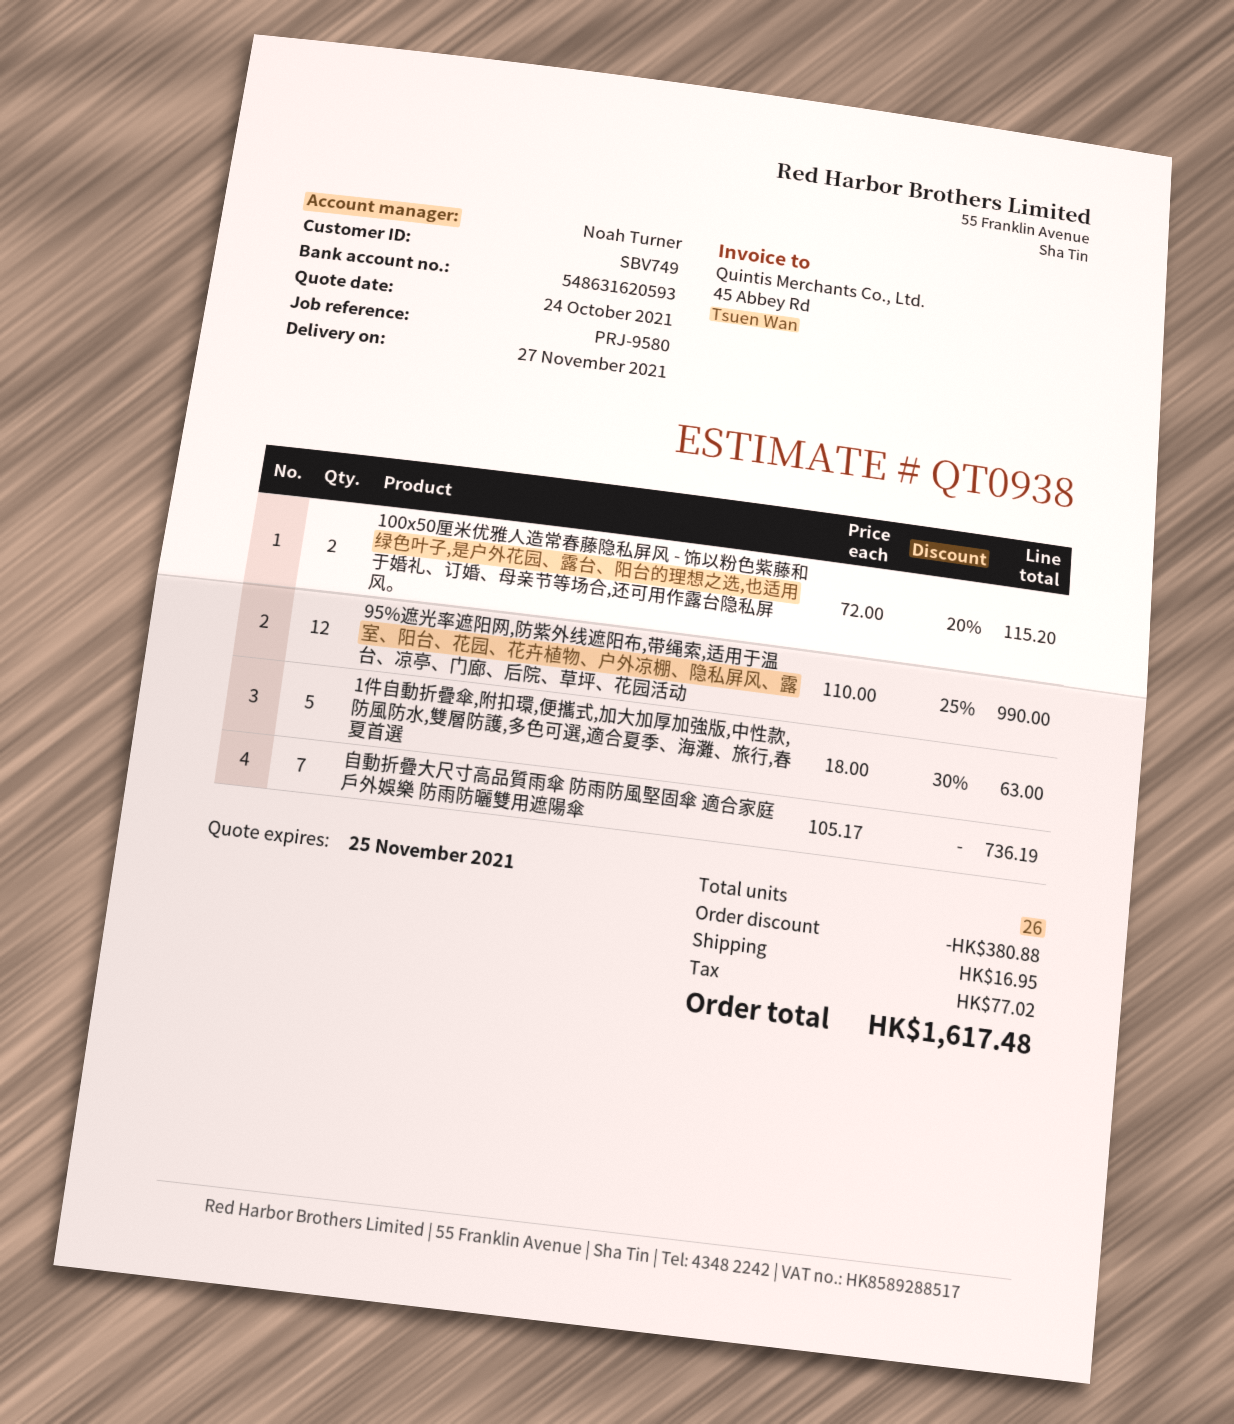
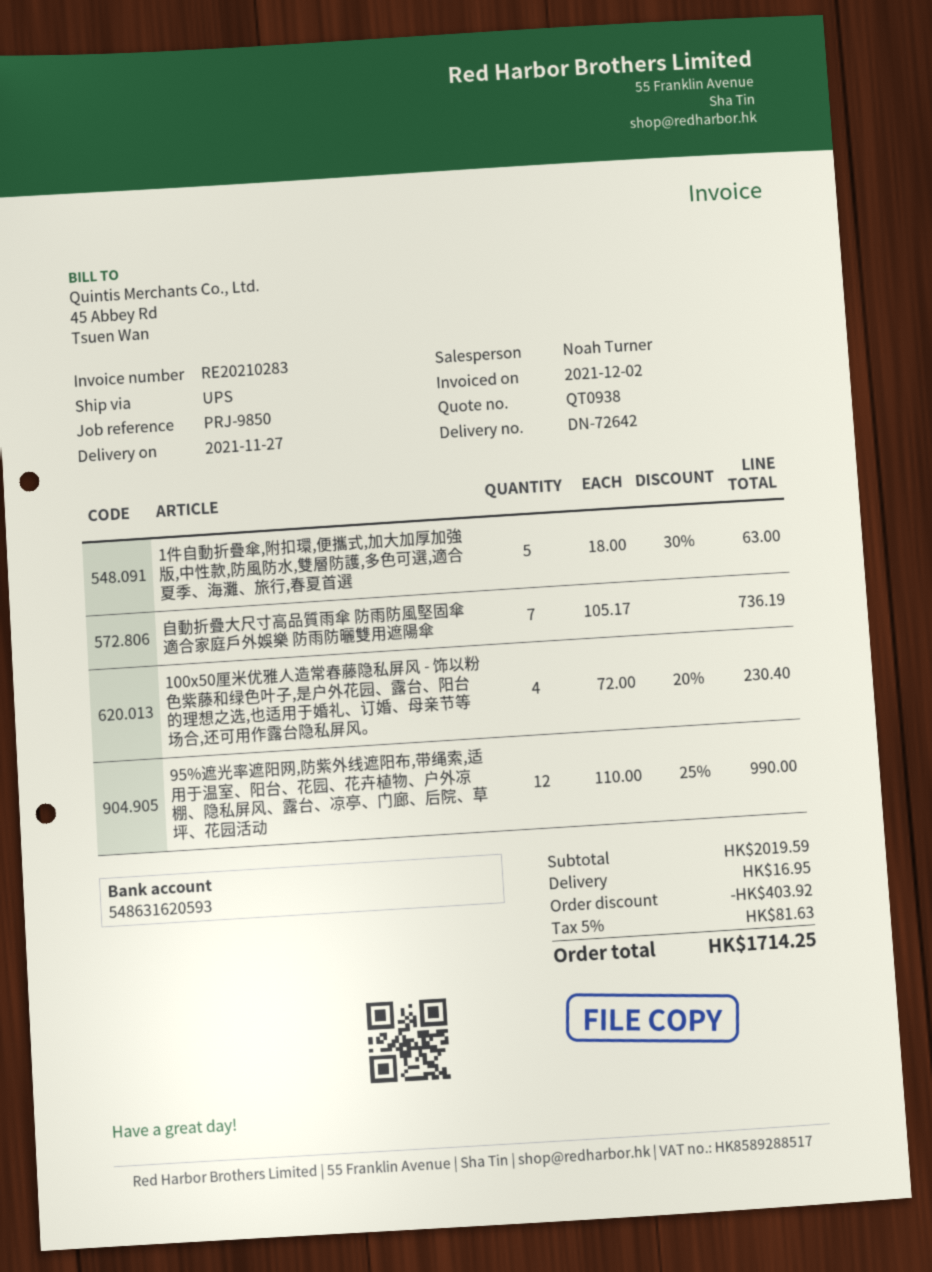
reference: PRJ-9580 -> PRJ-9850
100x50厘米优雅人造常春藤隐私屏风 - 饰以粉色紫藤和绿色叶子,是户外花园、露台、阳台的理想之选,也适用于婚礼、订婚、母亲节等场合,还可用作露台隐私屏风。: 2 x 72.00 - 20% = 115.20 -> 4 x 72.00 - 20% = 230.40
discount: 380.88 -> 403.92
tax: 77.02 -> 81.63
total: 1617.48 -> 1714.25

